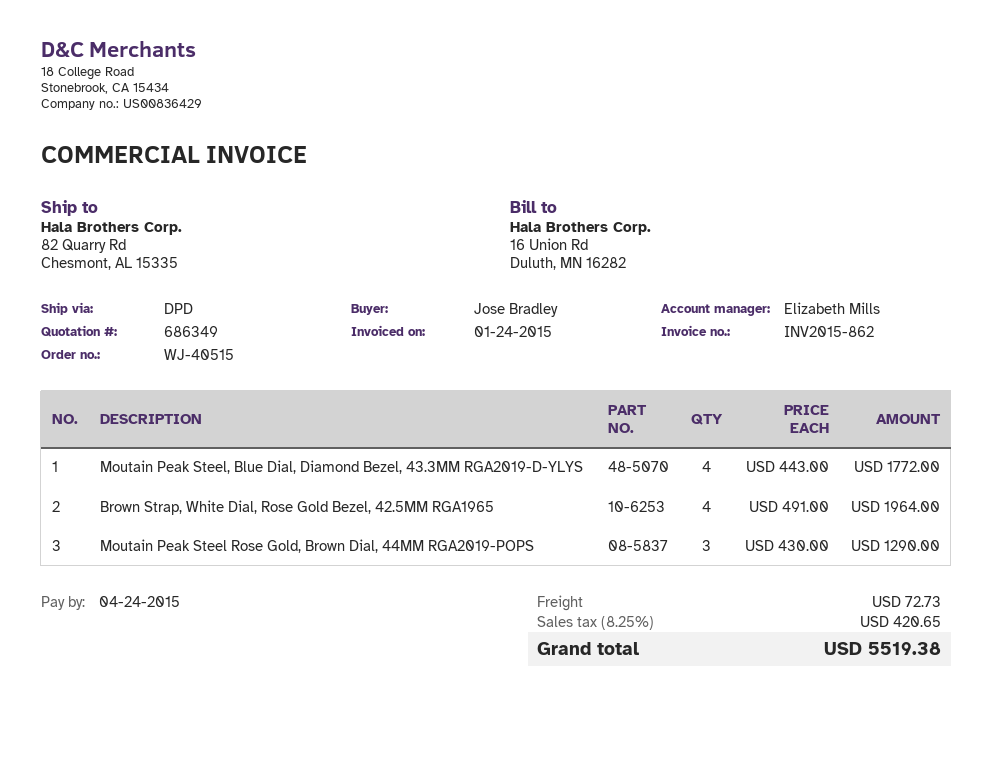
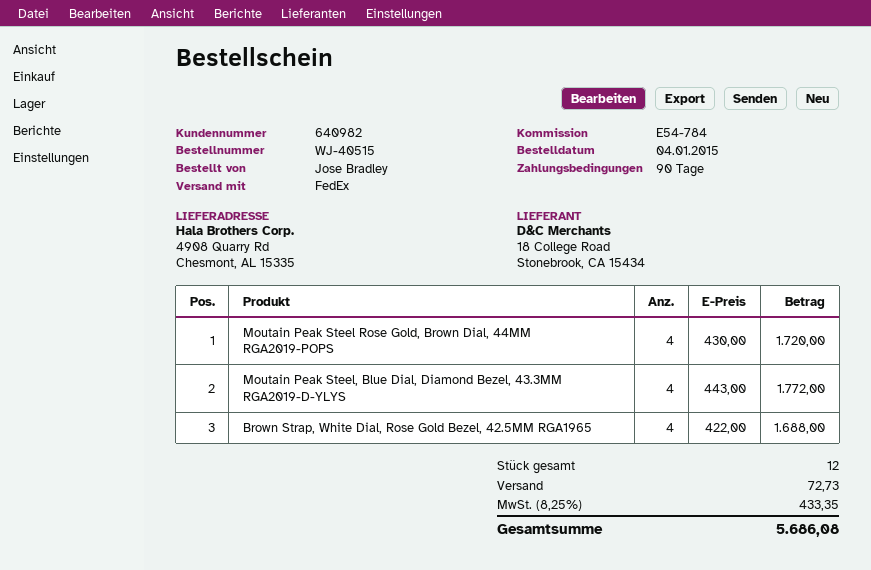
shipping method: DPD -> FedEx
ship to: 82 Quarry Rd, Chesmont, AL 15335 -> 4908 Quarry Rd, Chesmont, AL 15335
Brown Strap, White Dial, Rose Gold Bezel, 42.5MM RGA1965: 4 x 491.00 = 1964.00 -> 4 x 422.00 = 1688.00
Moutain Peak Steel Rose Gold, Brown Dial, 44MM RGA2019-POPS: 3 x 430.00 = 1290.00 -> 4 x 430.00 = 1720.00
tax: 8.25% = 420.65 -> 8.25% = 433.35
total: 5519.38 -> 5686.08

